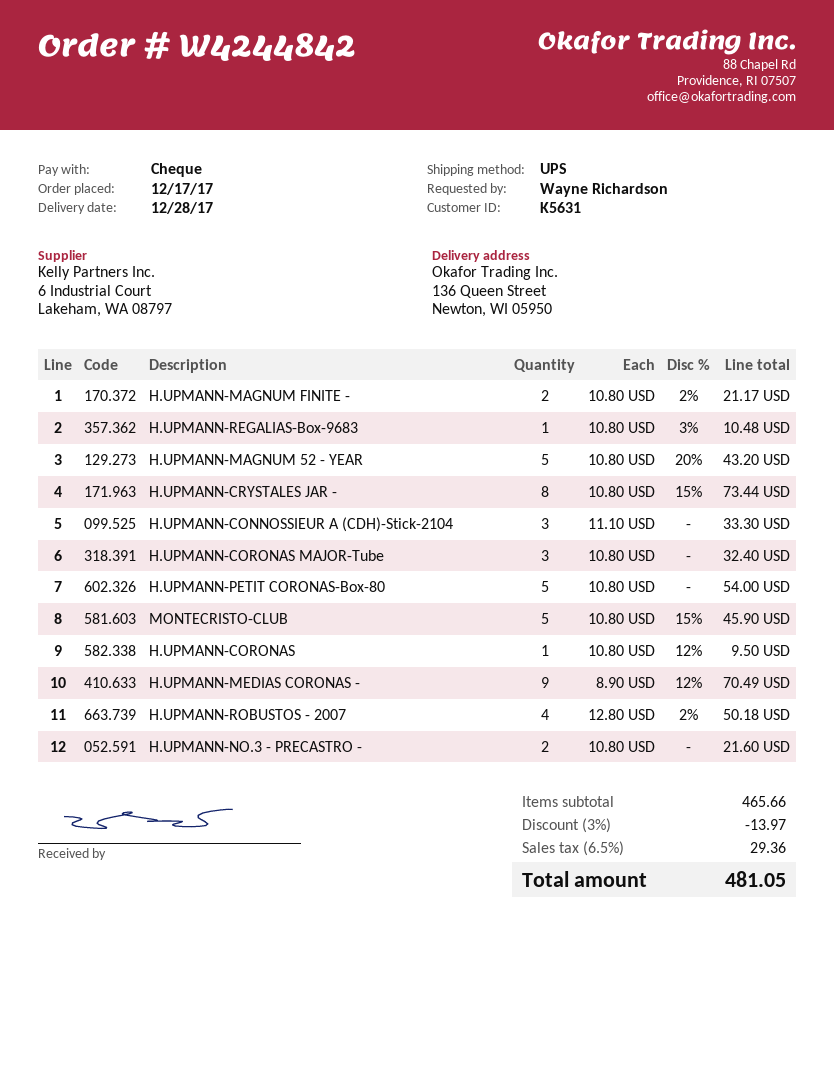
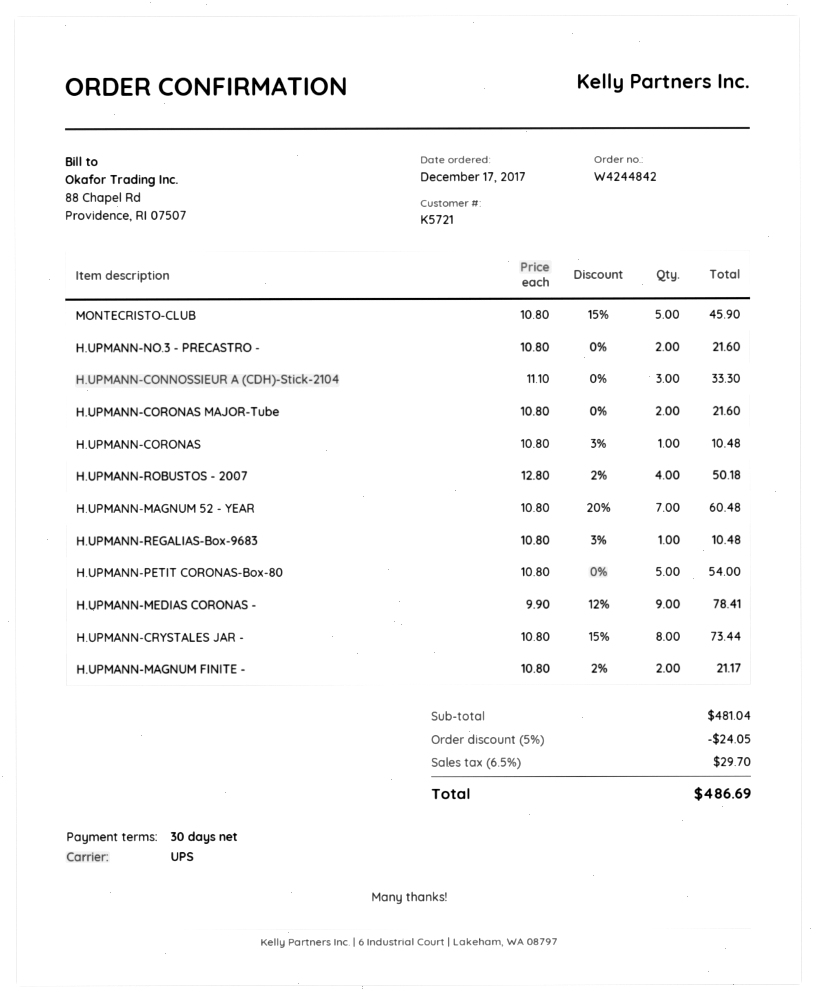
customer number: K5631 -> K5721
H.UPMANN-MAGNUM 52 - YEAR: 5 x 10.80 - 20% = 43.20 -> 7 x 10.80 - 20% = 60.48
H.UPMANN-CORONAS MAJOR-Tube: 3 x 10.80 = 32.40 -> 2 x 10.80 = 21.60
H.UPMANN-CORONAS: 1 x 10.80 - 12% = 9.50 -> 1 x 10.80 - 3% = 10.48
H.UPMANN-MEDIAS CORONAS -: 9 x 8.90 - 12% = 70.49 -> 9 x 9.90 - 12% = 78.41
subtotal: 465.66 -> 481.04
discount: 3% = 13.97 -> 5% = 24.05
tax: 6.5% = 29.36 -> 6.5% = 29.70
total: 481.05 -> 486.69

